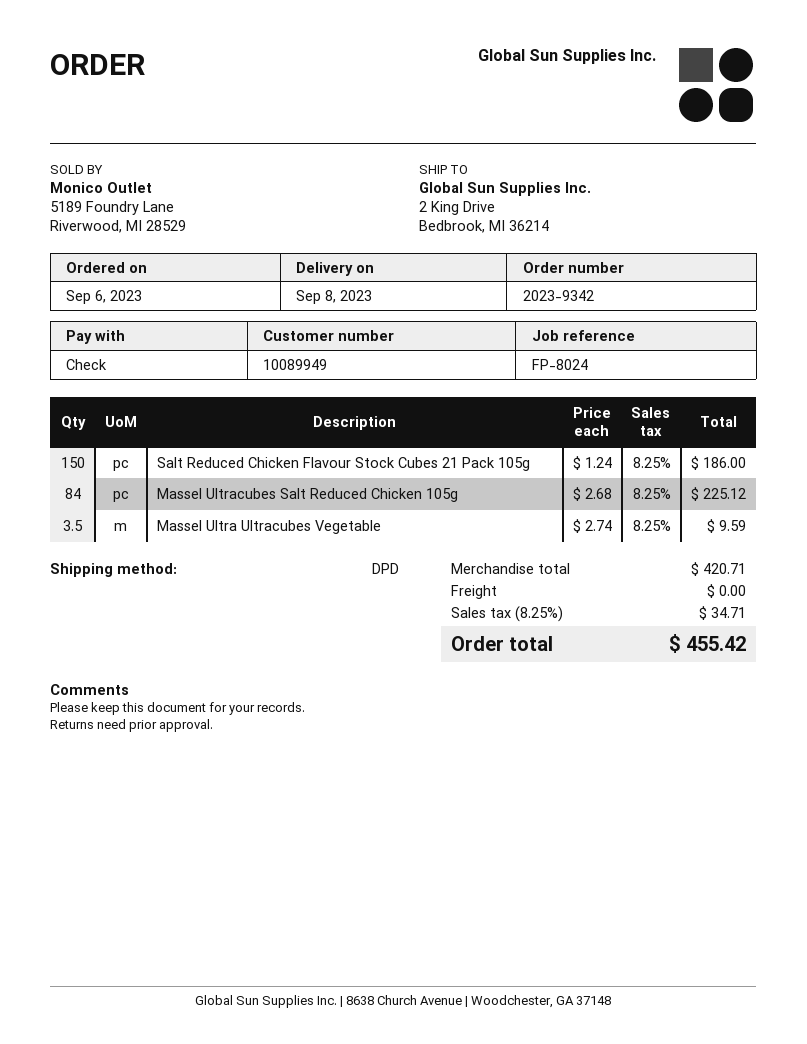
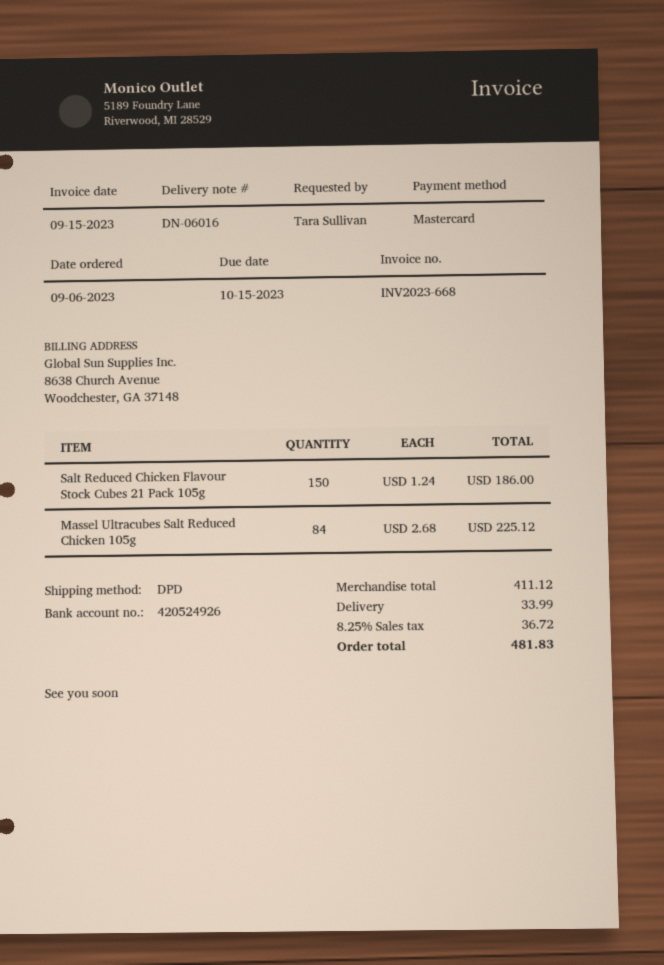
payment method: cheque -> Mastercard
Massel Ultra Ultracubes Vegetable: 3.5 x 2.74 = 9.59 -> none
subtotal: 420.71 -> 411.12
shipping: 0.00 -> 33.99
tax: 8.25% = 34.71 -> 8.25% = 36.72
total: 455.42 -> 481.83

